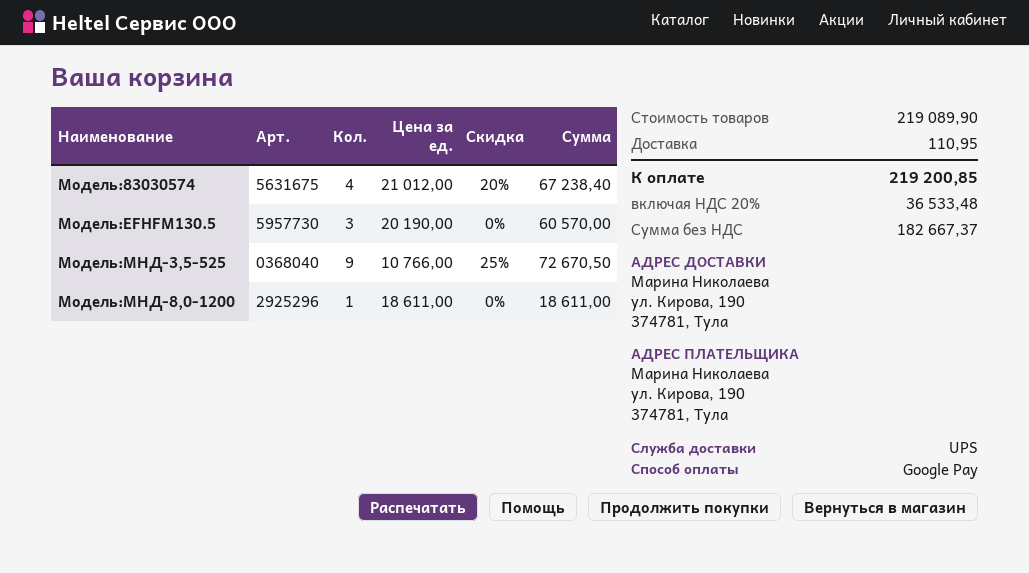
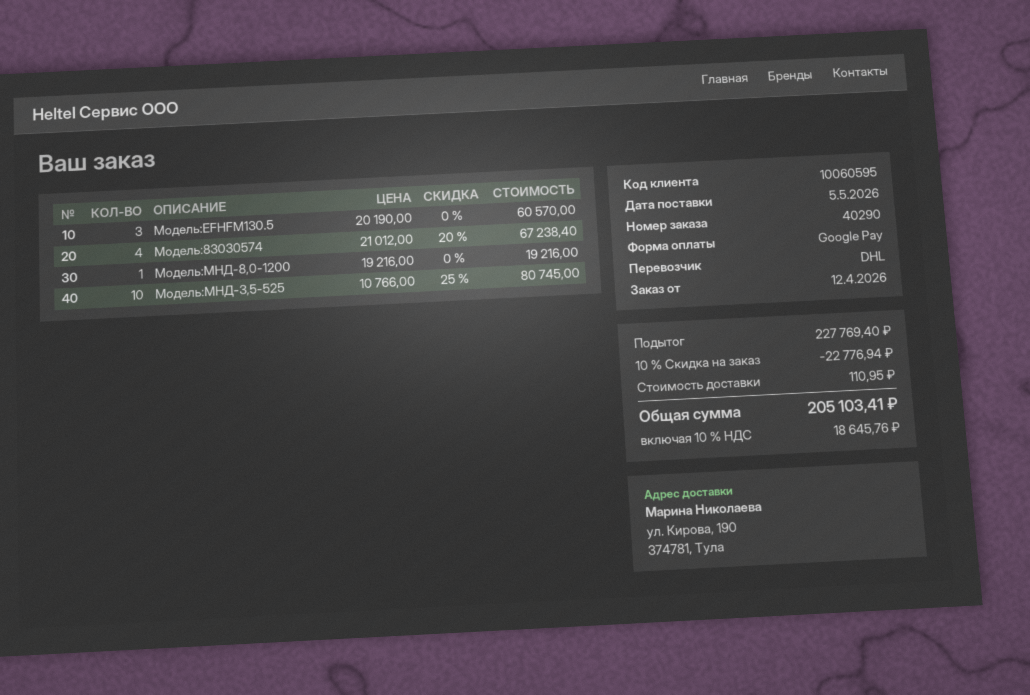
shipping method: UPS -> DHL
Модель:МНД-3,5-525: 9 x 10766.00 - 25% = 72670.50 -> 10 x 10766.00 - 25% = 80745.00
Модель:МНД-8,0-1200: 1 x 18611.00 = 18611.00 -> 1 x 19216.00 = 19216.00
subtotal: 219089.90 -> 227769.40
discount: none -> 10% = 22776.94
tax: 20% = 36533.48 -> 10% = 18645.76
total: 219200.85 -> 205103.41

